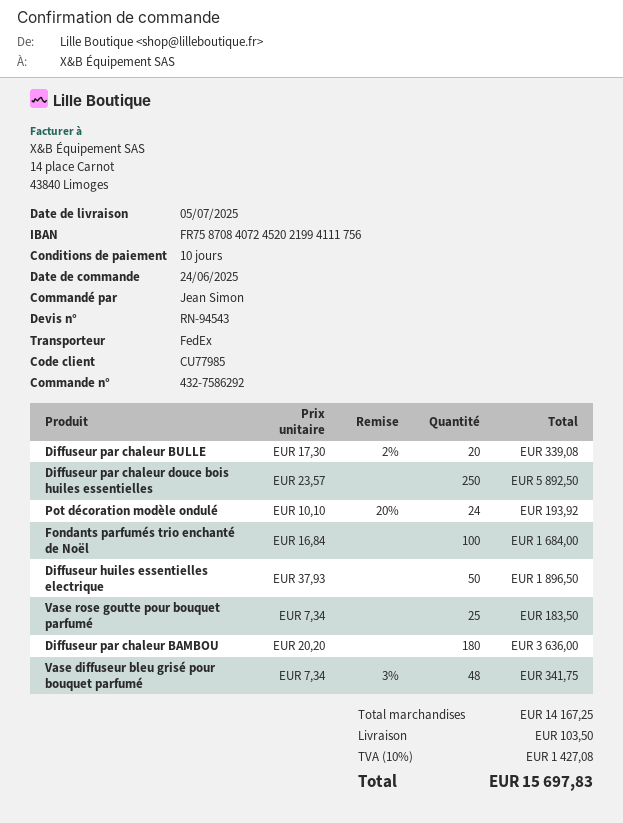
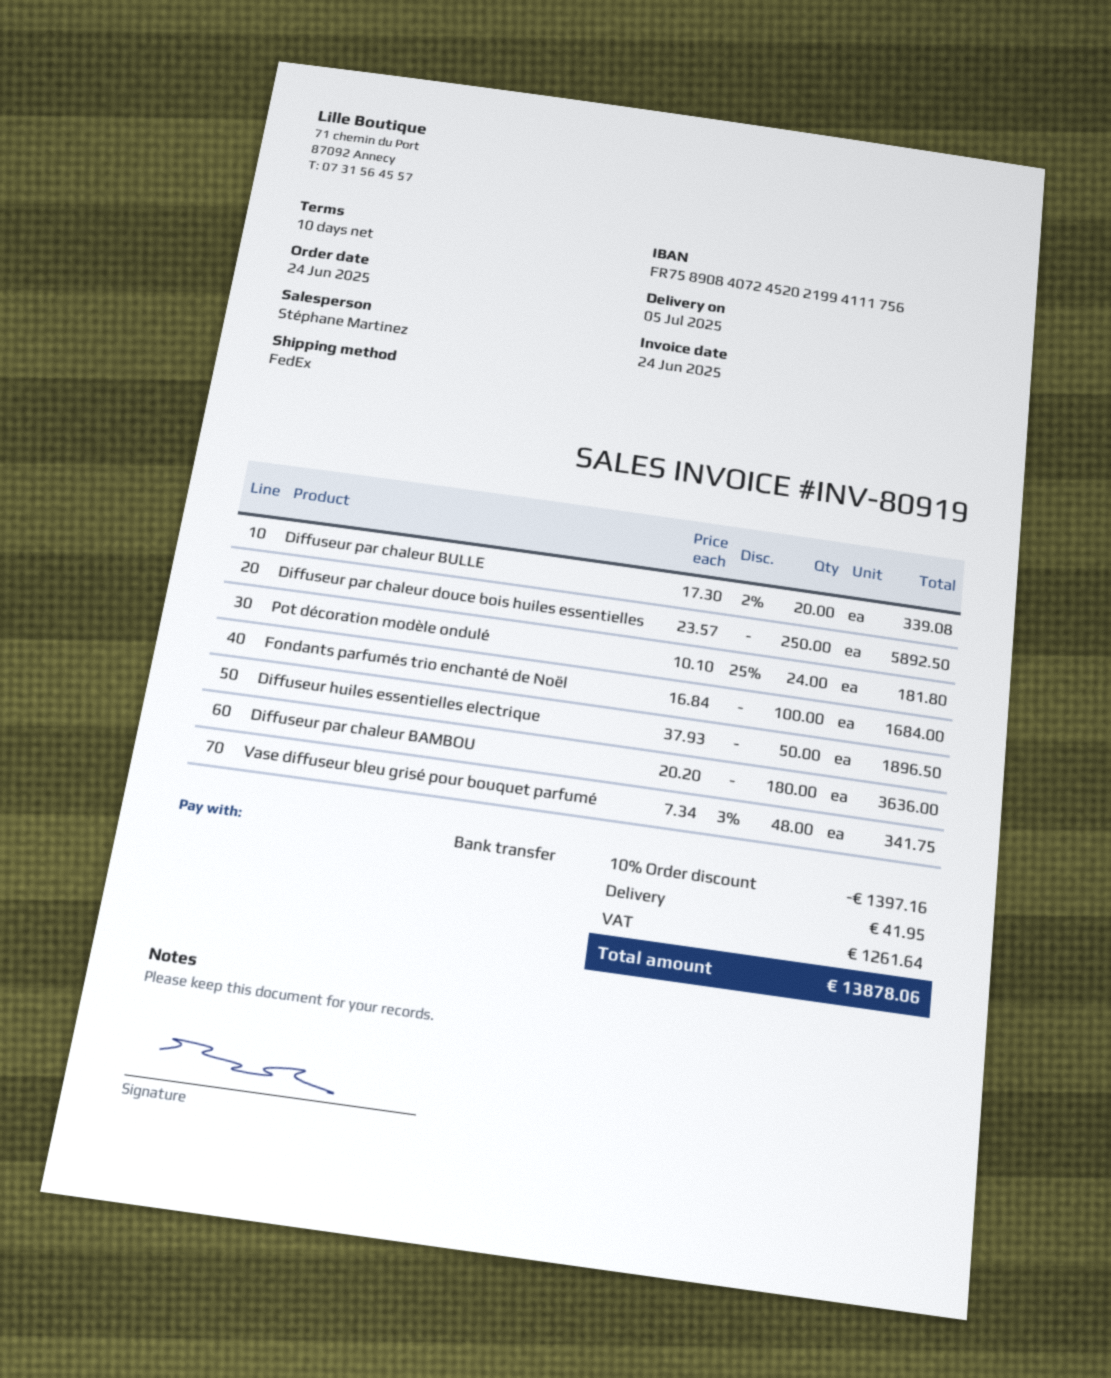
bank account: FR7587084072452021994111756 -> FR7589084072452021994111756
Pot décoration modèle ondulé: 24 x 10.10 - 20% = 193.92 -> 24 x 10.10 - 25% = 181.80
Vase rose goutte pour bouquet parfumé: 25 x 7.34 = 183.50 -> none
discount: none -> 10% = 1397.16
shipping: 103.50 -> 41.95
tax: 1427.08 -> 1261.64
total: 15697.83 -> 13878.06

